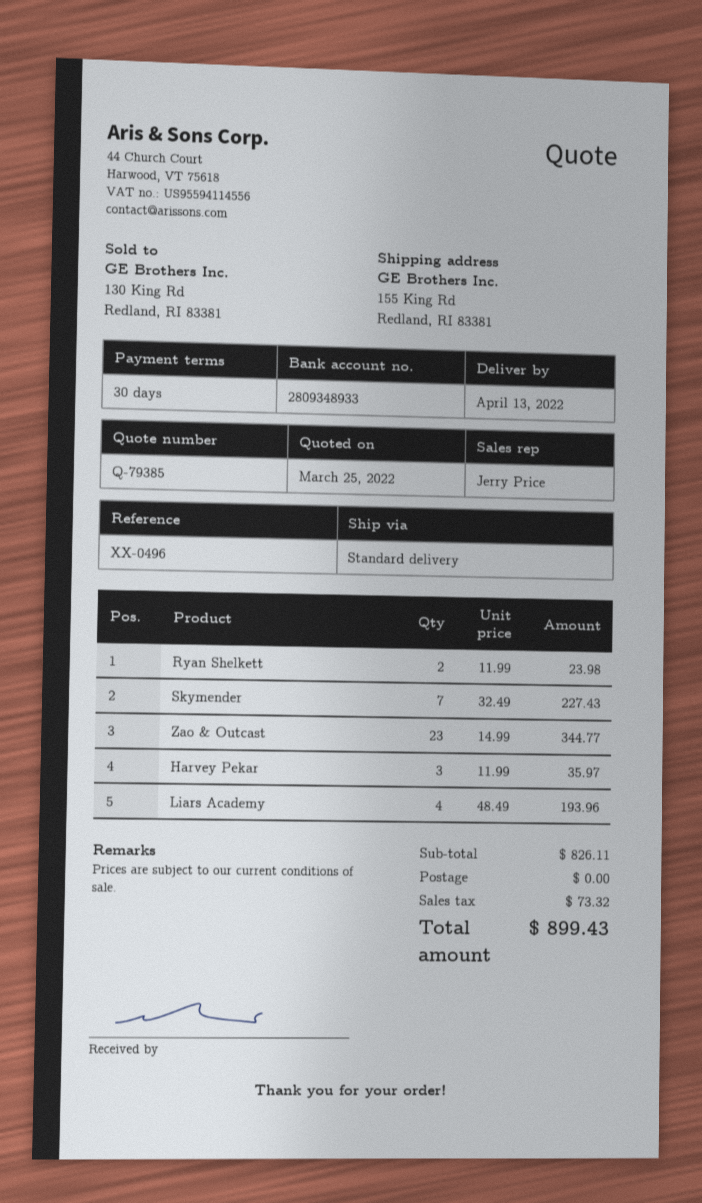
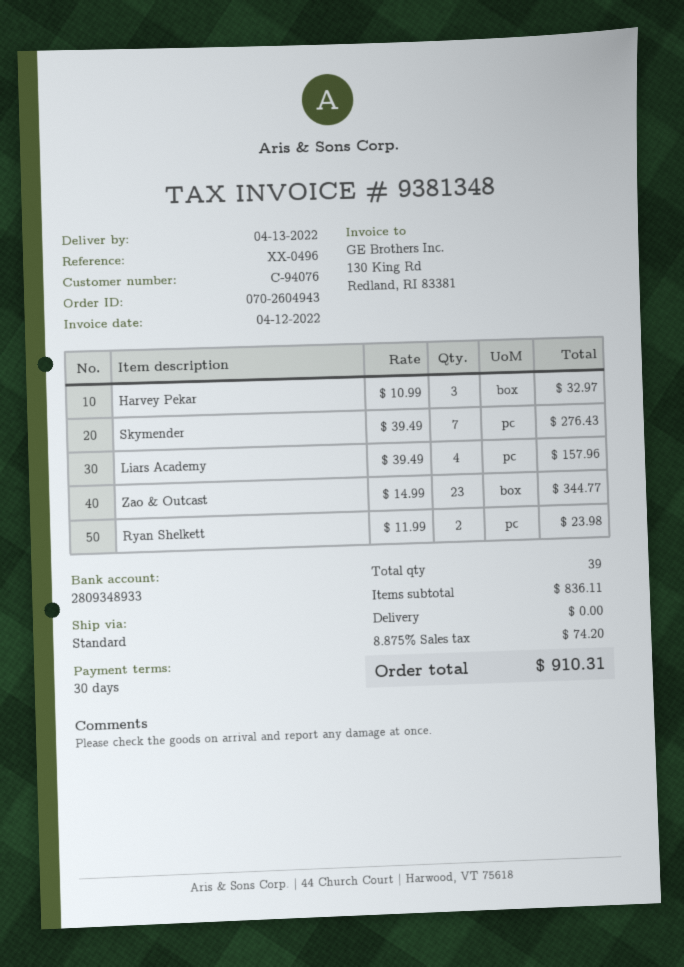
Skymender: 7 x 32.49 = 227.43 -> 7 x 39.49 = 276.43
Harvey Pekar: 3 x 11.99 = 35.97 -> 3 x 10.99 = 32.97
Liars Academy: 4 x 48.49 = 193.96 -> 4 x 39.49 = 157.96
subtotal: 826.11 -> 836.11
tax: 73.32 -> 74.20
total: 899.43 -> 910.31

